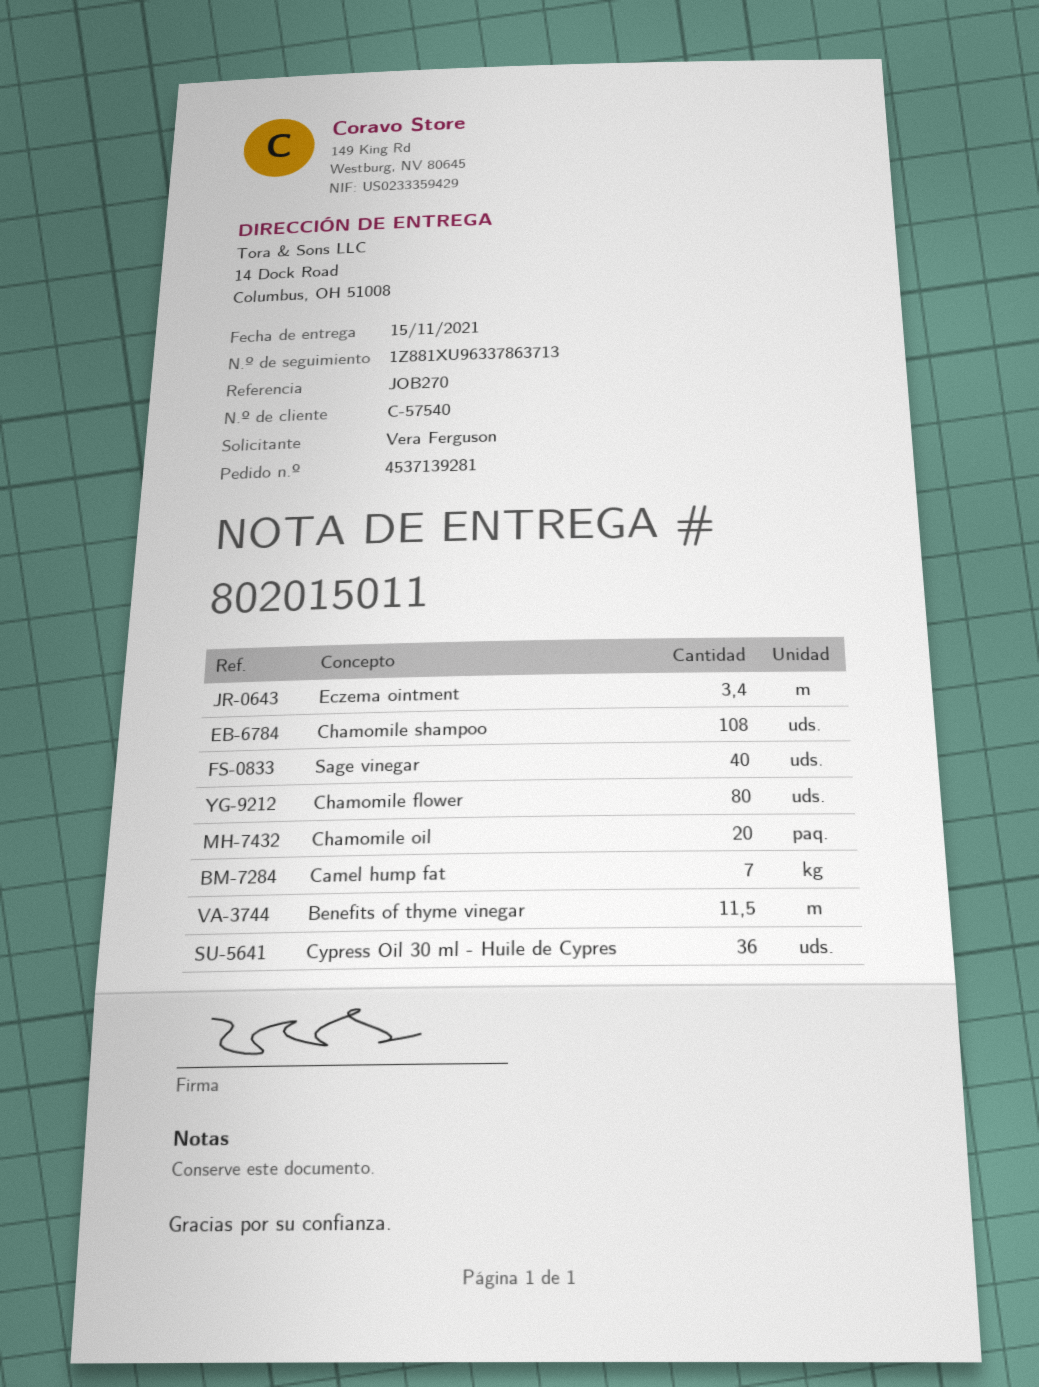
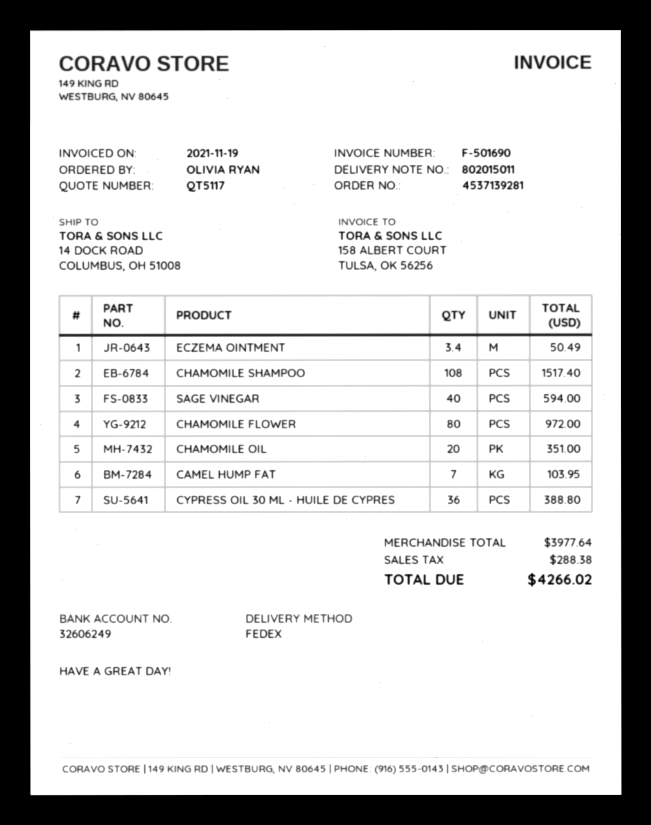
ordered by: Vera Ferguson -> OLIVIA RYAN
Benefits of thyme vinegar: 11.5 -> none

